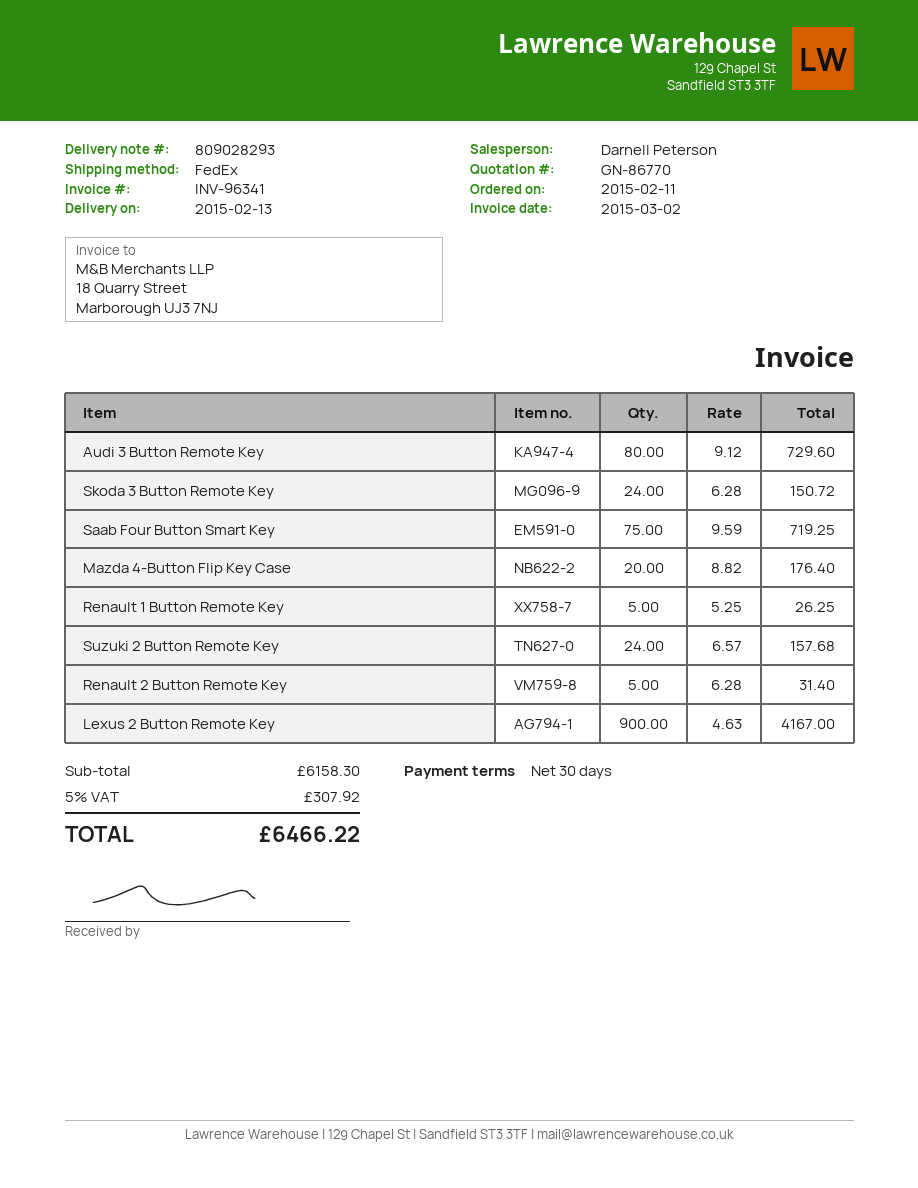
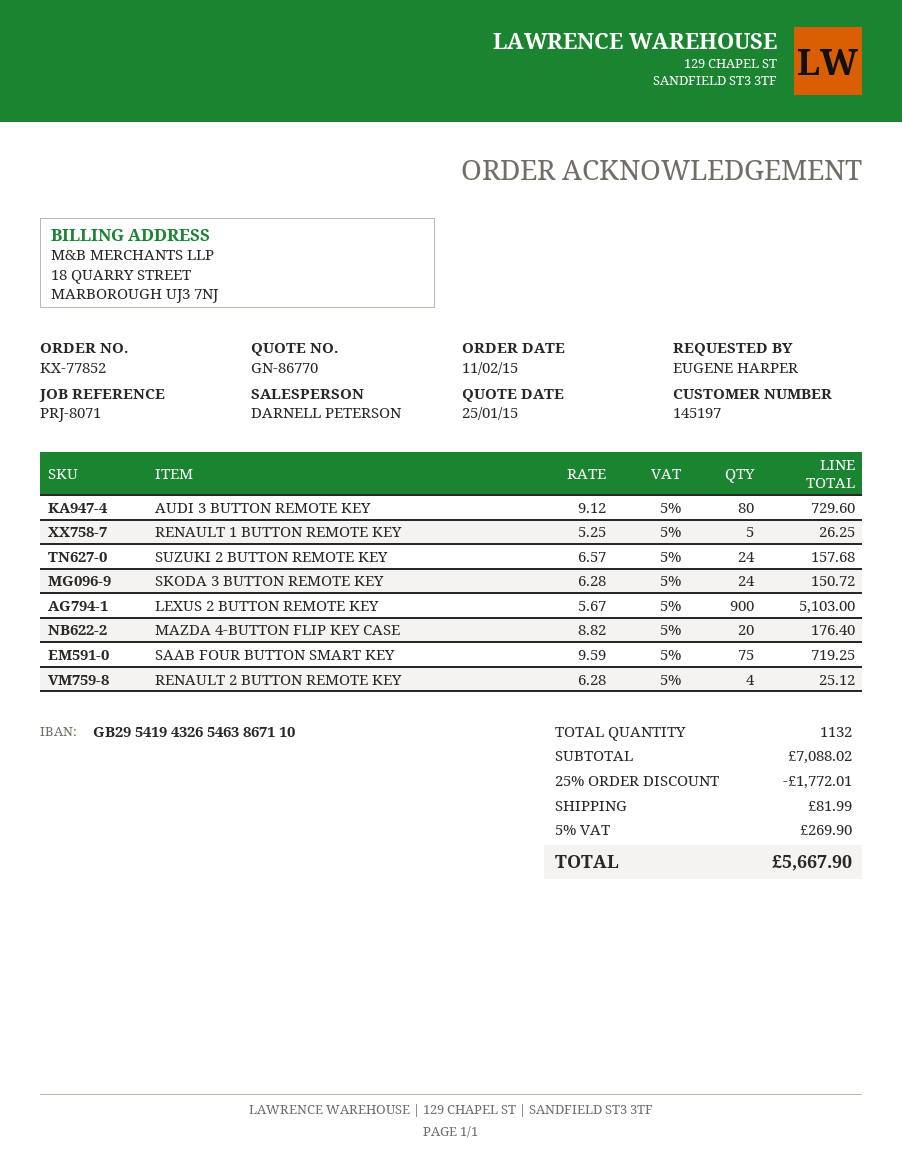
Renault 2 Button Remote Key: 5 x 6.28 = 31.40 -> 4 x 6.28 = 25.12
Lexus 2 Button Remote Key: 900 x 4.63 = 4167.00 -> 900 x 5.67 = 5103.00
subtotal: 6158.30 -> 7088.02
discount: none -> 25% = 1772.01
shipping: none -> 81.99
tax: 5% = 307.92 -> 5% = 269.90
total: 6466.22 -> 5667.90

